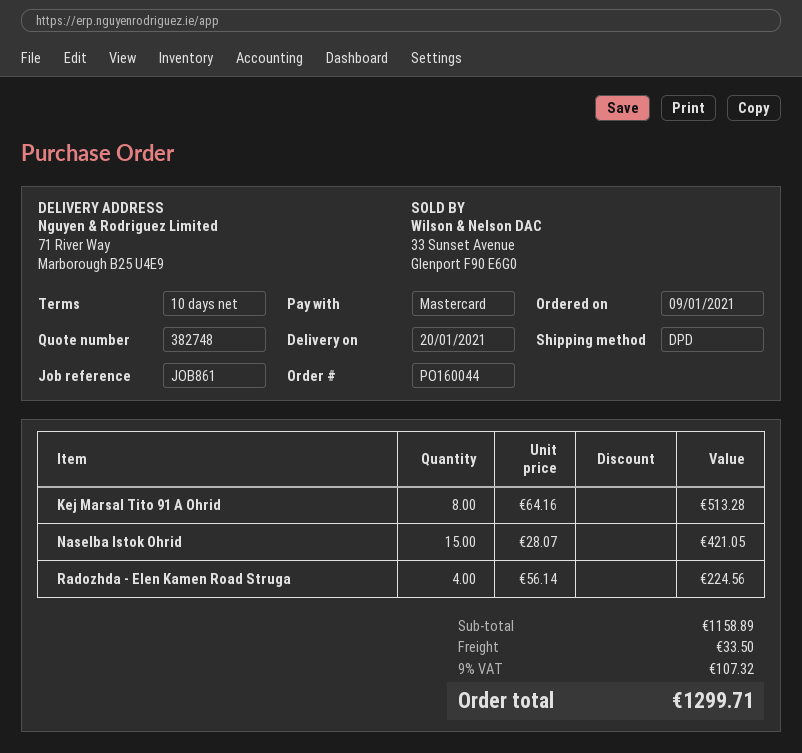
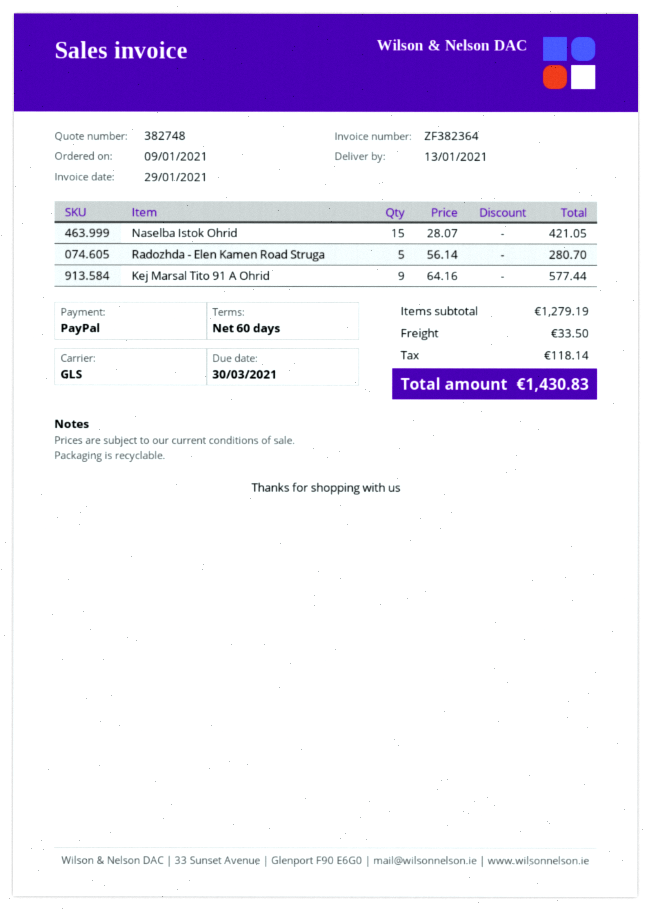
delivery date: 2021-01-20 -> 2021-01-13
payment terms: 10 days -> 60 days
payment method: Mastercard -> PayPal
shipping method: DPD -> GLS
Kej Marsal Tito 91 A Ohrid: 8 x 64.16 = 513.28 -> 9 x 64.16 = 577.44
Radozhda - Elen Kamen Road Struga: 4 x 56.14 = 224.56 -> 5 x 56.14 = 280.70
subtotal: 1158.89 -> 1279.19
tax: 107.32 -> 118.14
total: 1299.71 -> 1430.83

